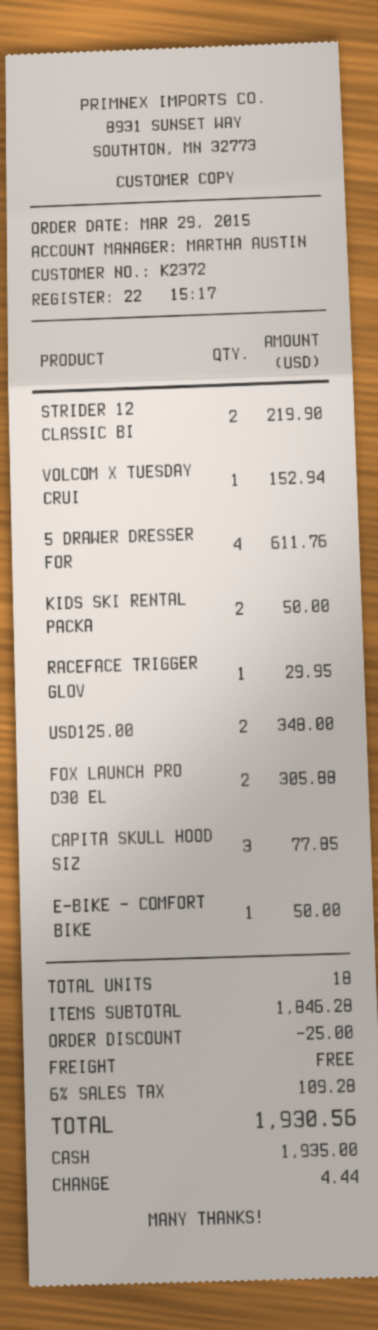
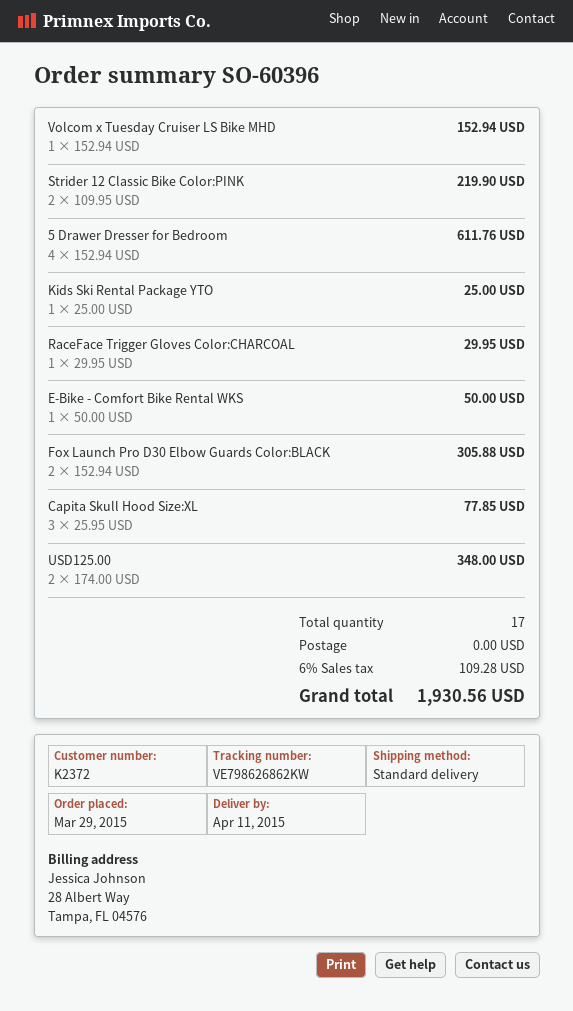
KIDS SKI RENTAL PACKA: 2 for 50.00 -> 1 for 25.00
total quantity: 18 -> 17
discount: 25.00 -> none

